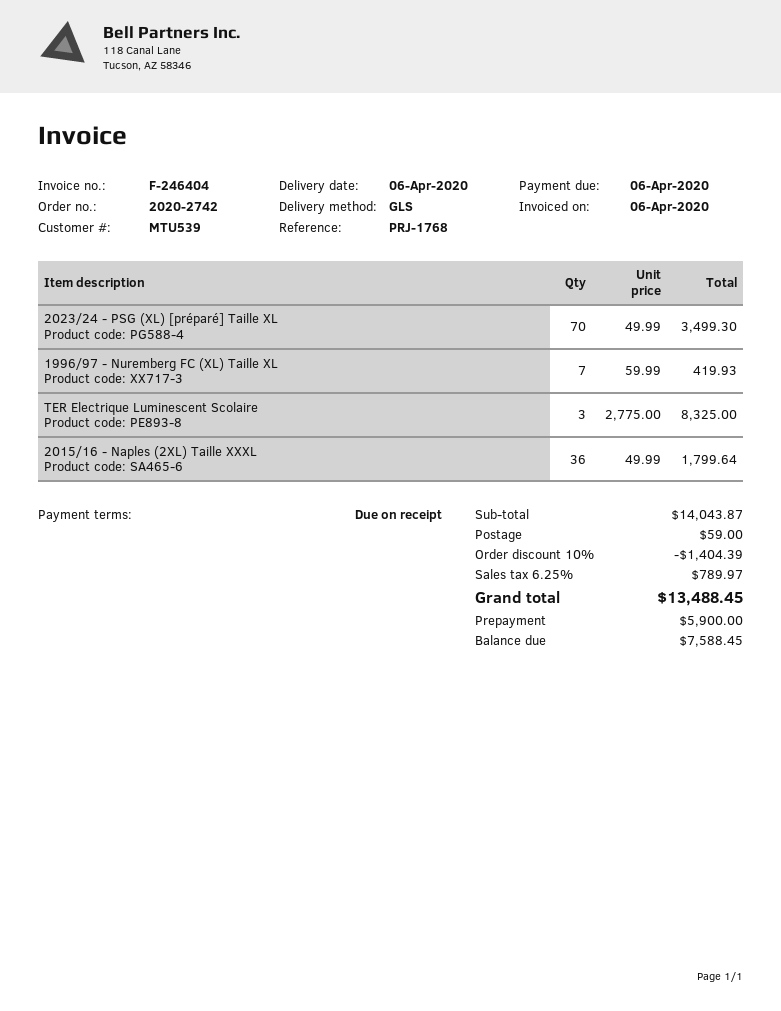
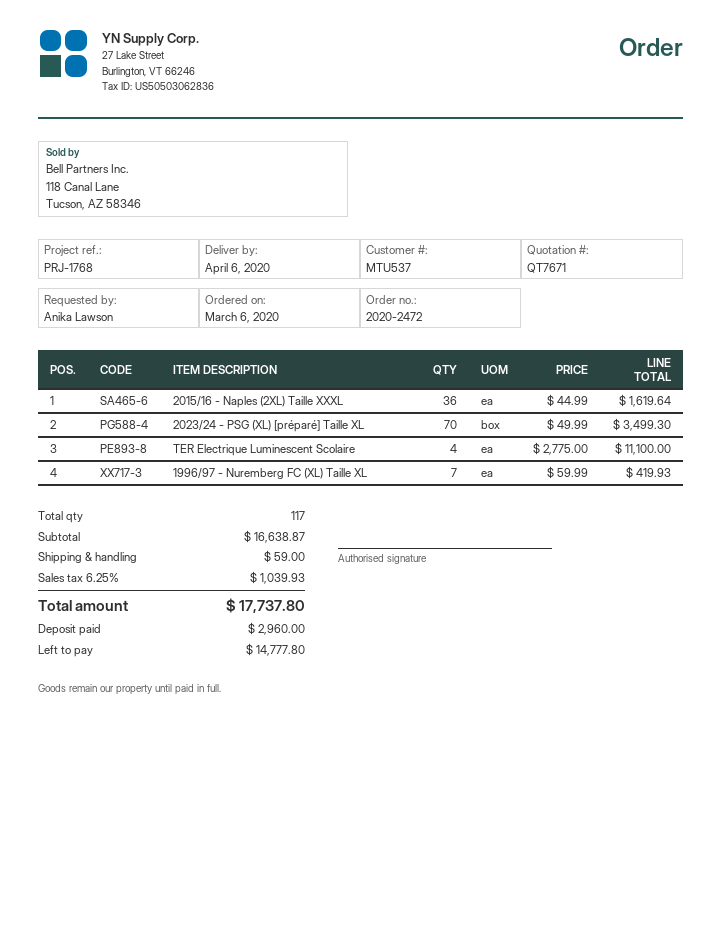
order number: 2020-2742 -> 2020-2472
customer number: MTU539 -> MTU537
TER Electrique Luminescent Scolaire: 3 x 2775.00 = 8325.00 -> 4 x 2775.00 = 11100.00
2015/16 - Naples (2XL) Taille XXXL: 36 x 49.99 = 1799.64 -> 36 x 44.99 = 1619.64
subtotal: 14043.87 -> 16638.87
discount: 10% = 1404.39 -> none
tax: 6.25% = 789.97 -> 6.25% = 1039.93
total: 13488.45 -> 17737.80
deposit: 5900.00 -> 2960.00
balance: 7588.45 -> 14777.80

